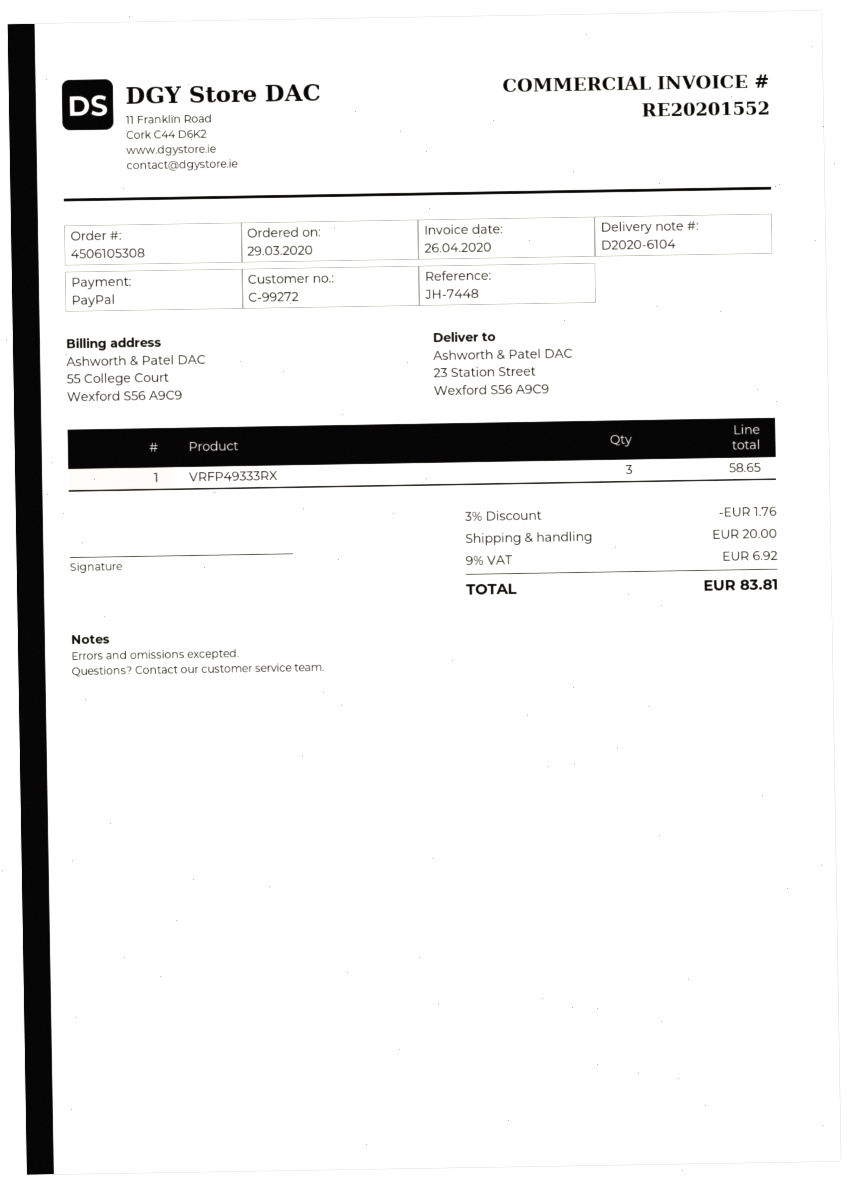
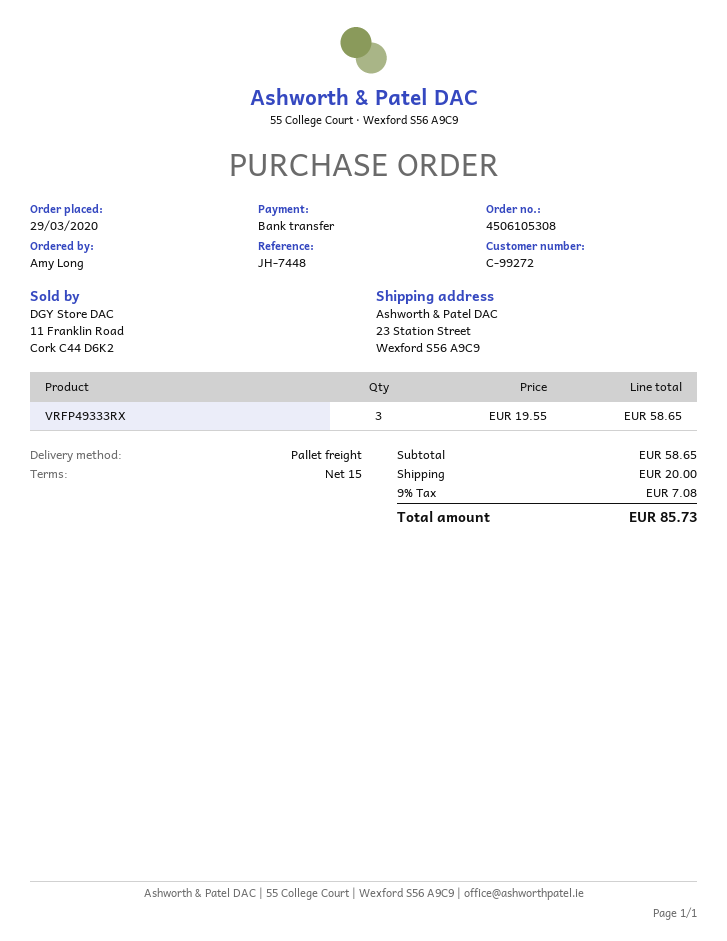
payment method: PayPal -> bank transfer
discount: 3% = 1.76 -> none
tax: 9% = 6.92 -> 9% = 7.08
total: 83.81 -> 85.73

